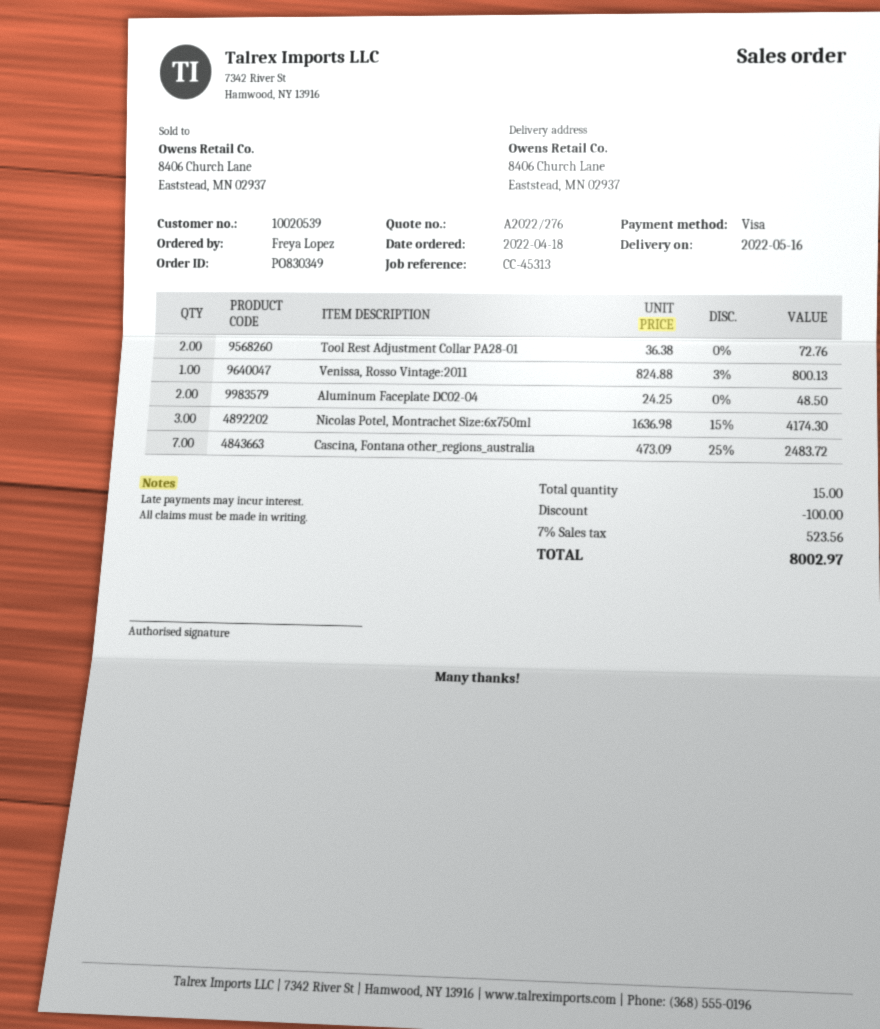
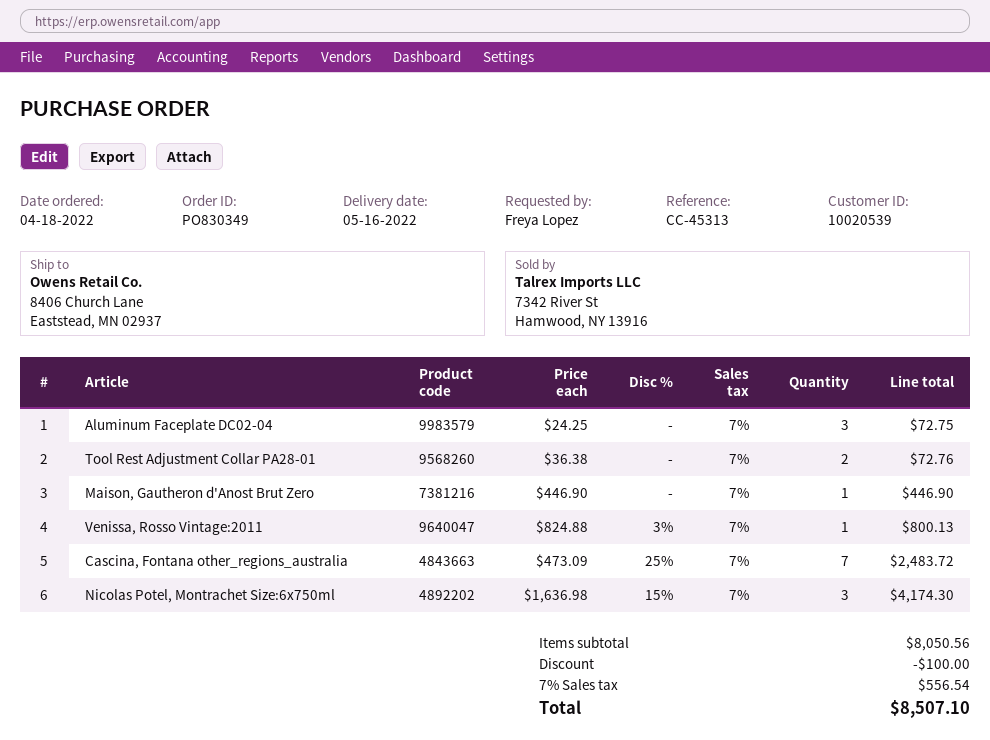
Aluminum Faceplate DC02-04: 2 x 24.25 = 48.50 -> 3 x 24.25 = 72.75
Maison, Gautheron d'Anost Brut Zero: none -> 1 x 446.90 = 446.90
tax: 7% = 523.56 -> 7% = 556.54
total: 8002.97 -> 8507.10

